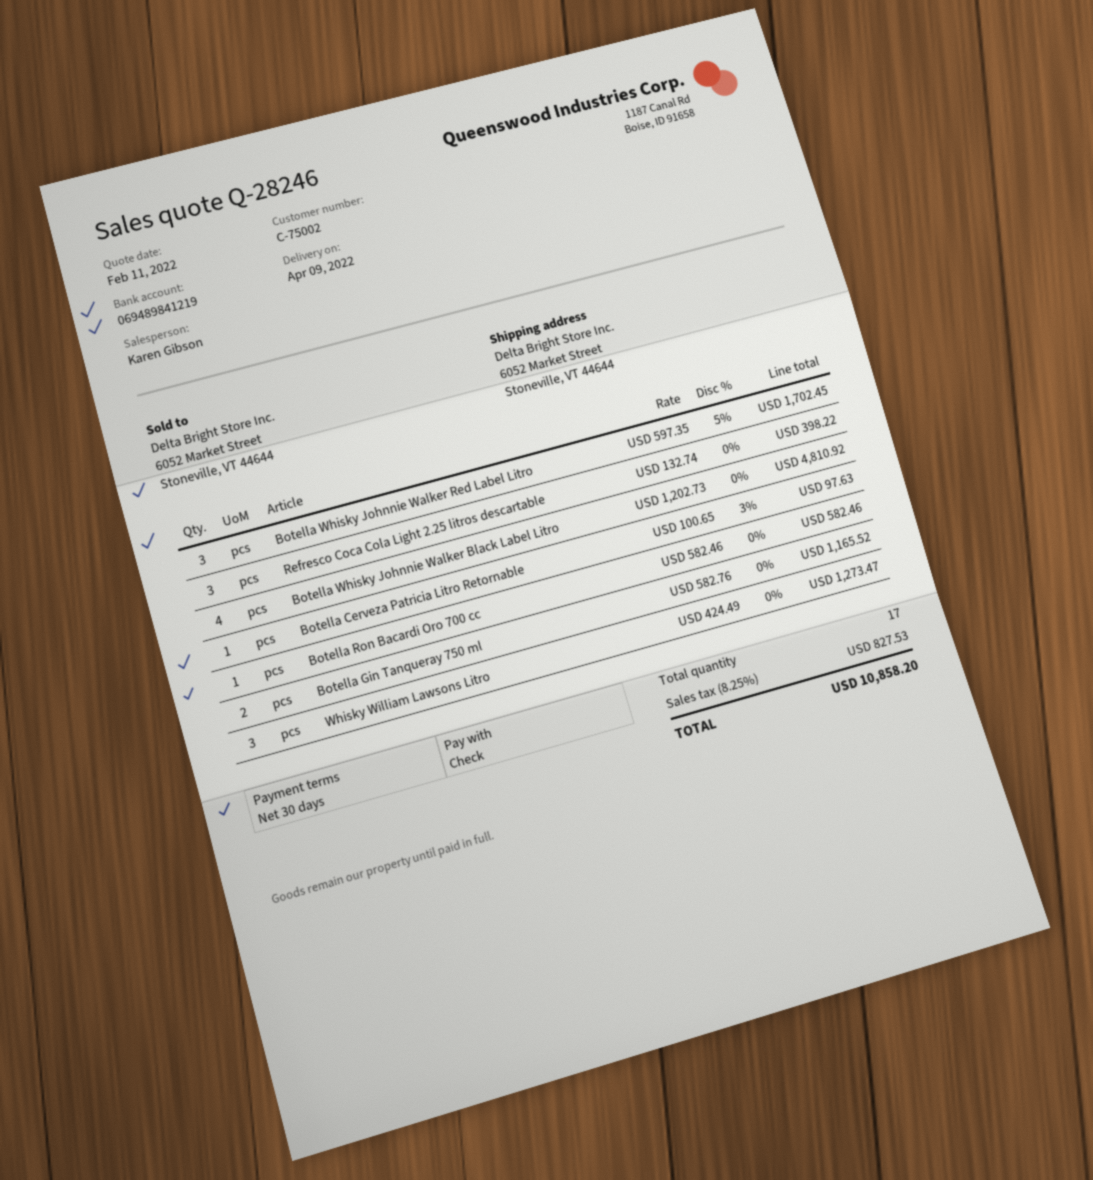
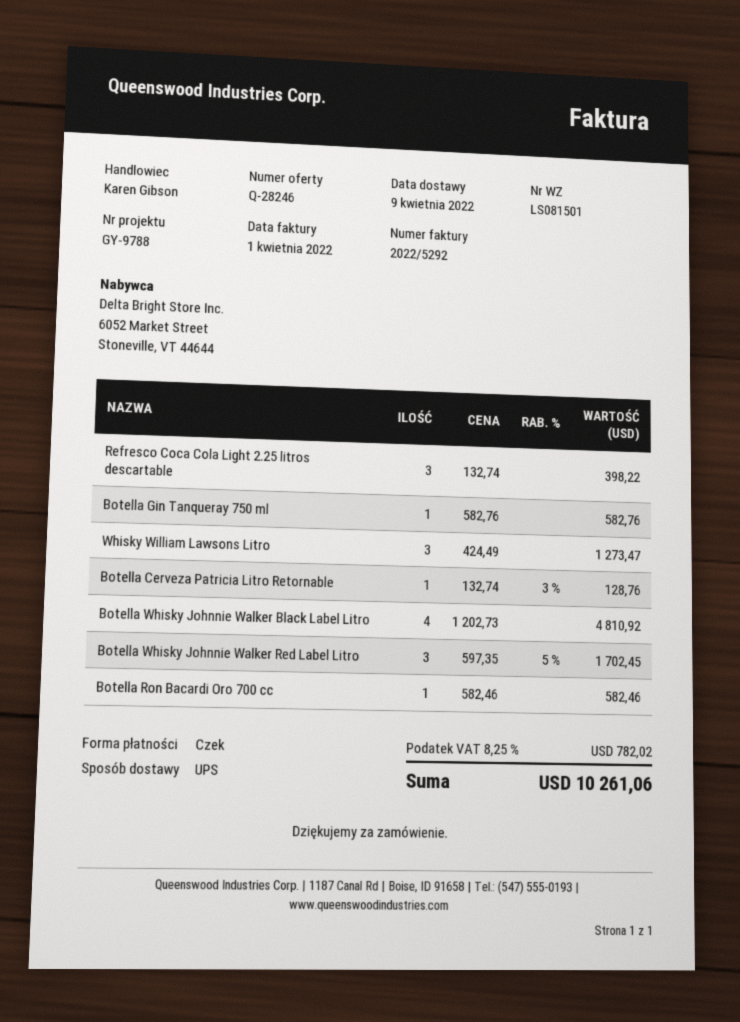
Botella Cerveza Patricia Litro Retornable: 1 x 100.65 - 3% = 97.63 -> 1 x 132.74 - 3% = 128.76
Botella Gin Tanqueray 750 ml: 2 x 582.76 = 1165.52 -> 1 x 582.76 = 582.76
tax: 8.25% = 827.53 -> 8.25% = 782.02
total: 10858.20 -> 10261.06

